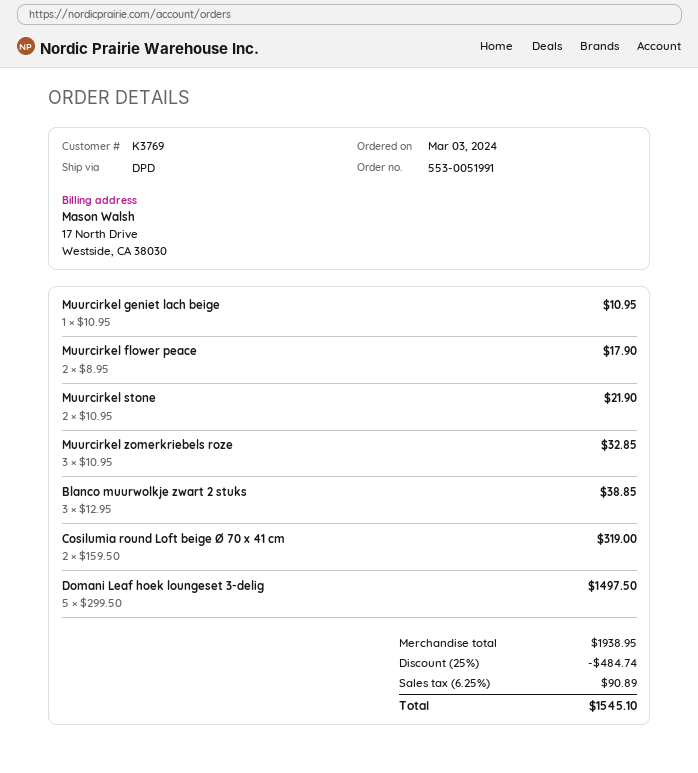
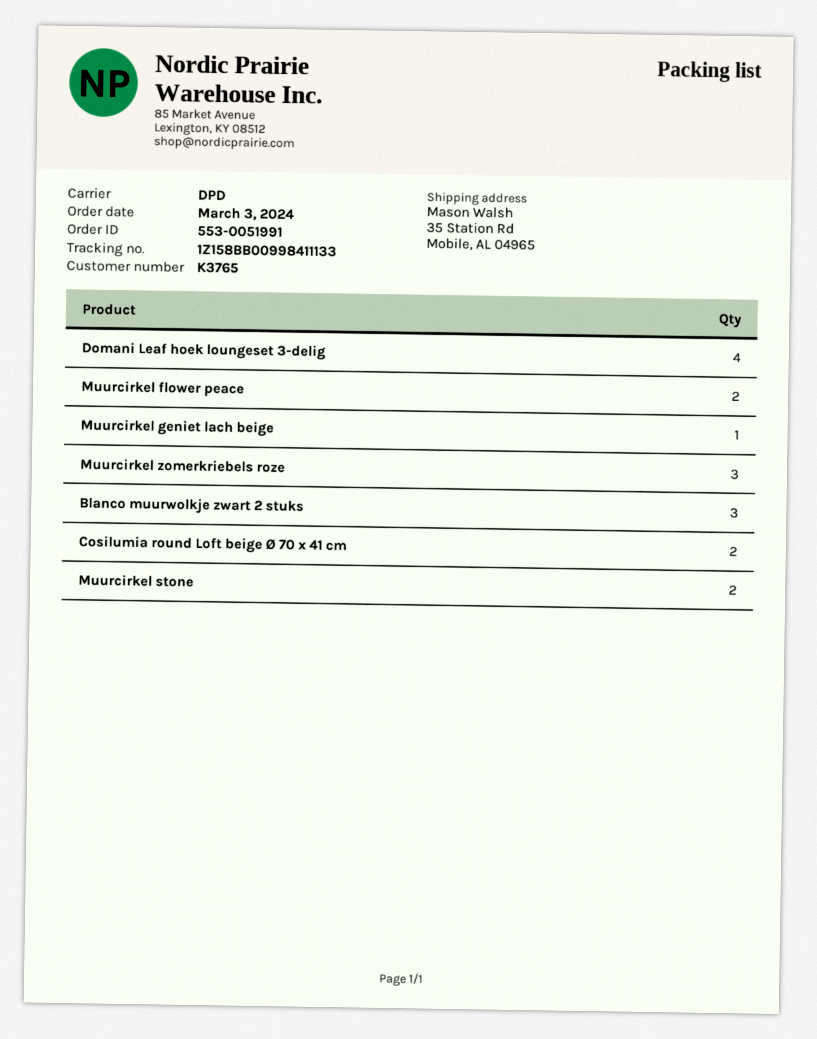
customer number: K3769 -> K3765
Domani Leaf hoek loungeset 3-delig: 5 -> 4

